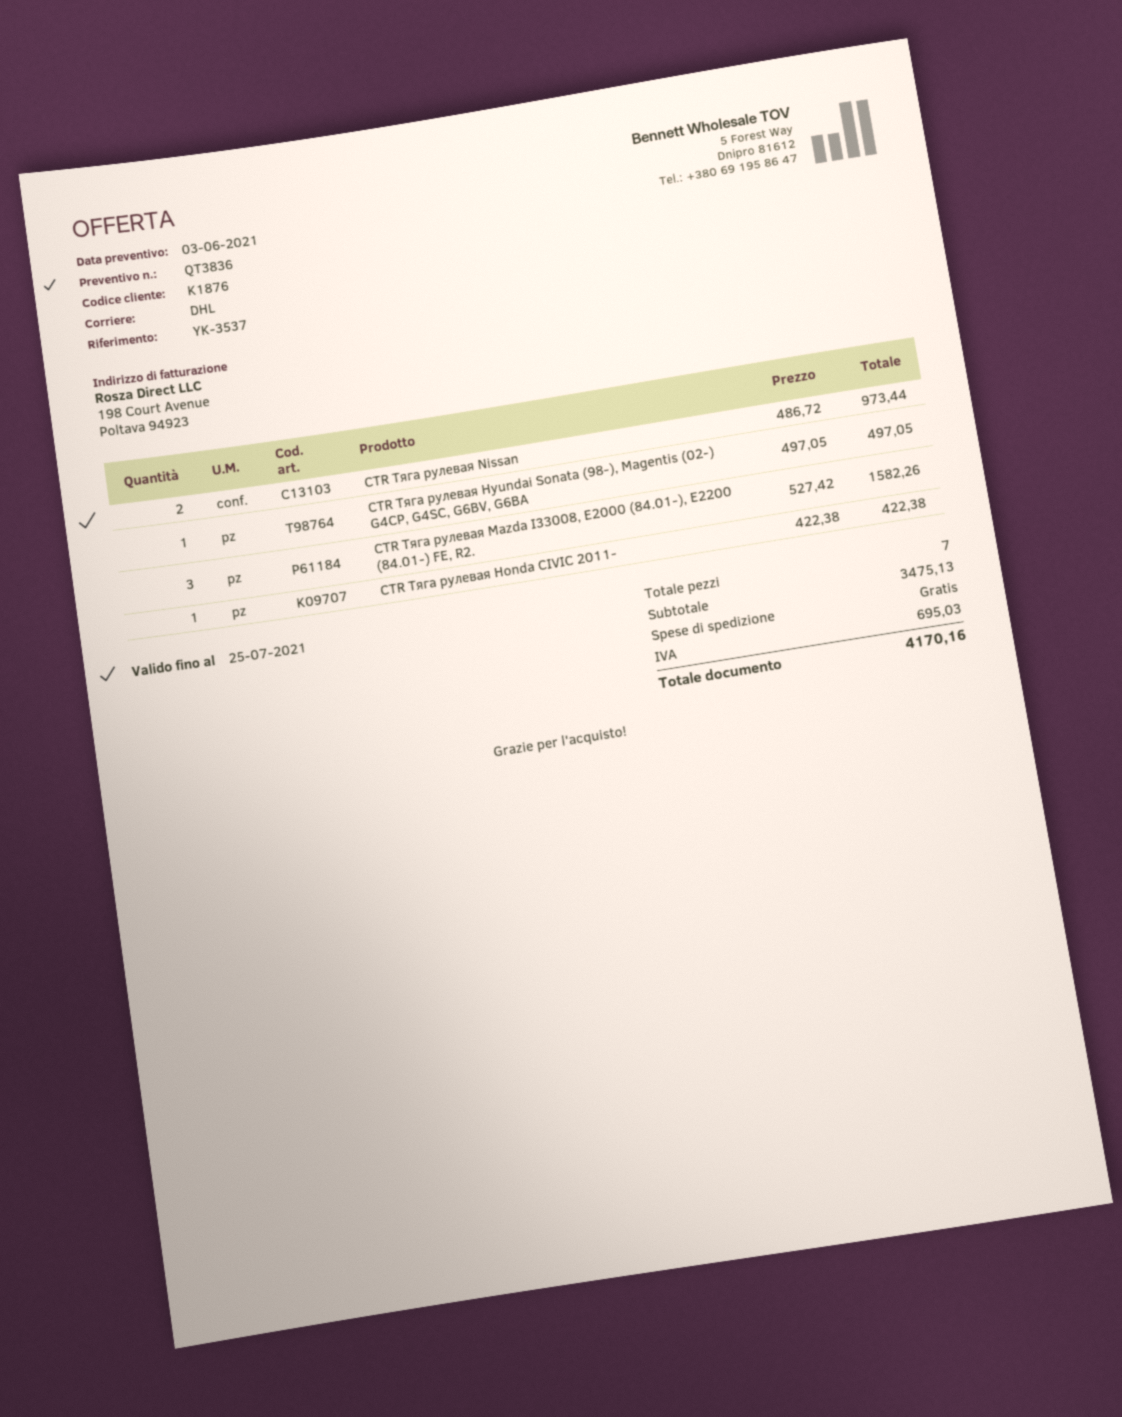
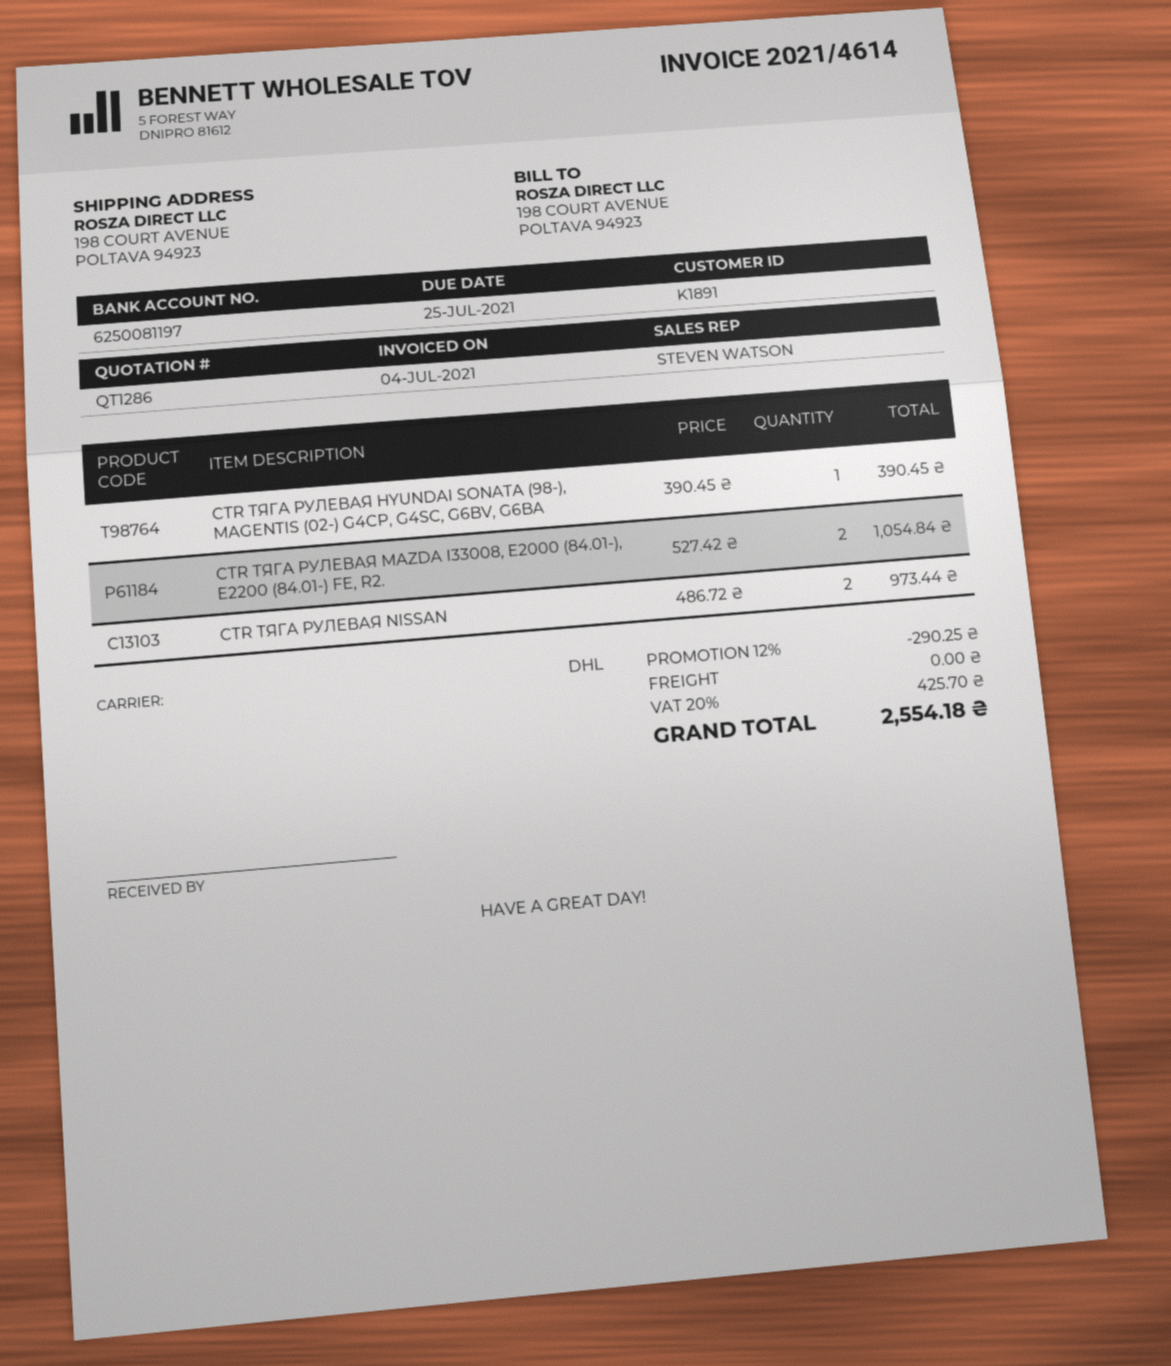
quote number: QT3836 -> QT1286
customer number: K1876 -> K1891
CTR Тяга рулевая Hyundai Sonata (98-), Magentis (02-) G4CP, G4SC, G6BV, G6BA: 1 x 497.05 = 497.05 -> 1 x 390.45 = 390.45
CTR Тяга рулевая Mazda I33008, E2000 (84.01-), E2200 (84.01-) FE, R2.: 3 x 527.42 = 1582.26 -> 2 x 527.42 = 1054.84
CTR Тяга рулевая Honda CIVIC 2011-: 1 x 422.38 = 422.38 -> none
discount: none -> 12% = 290.25
tax: 695.03 -> 425.70
total: 4170.16 -> 2554.18

